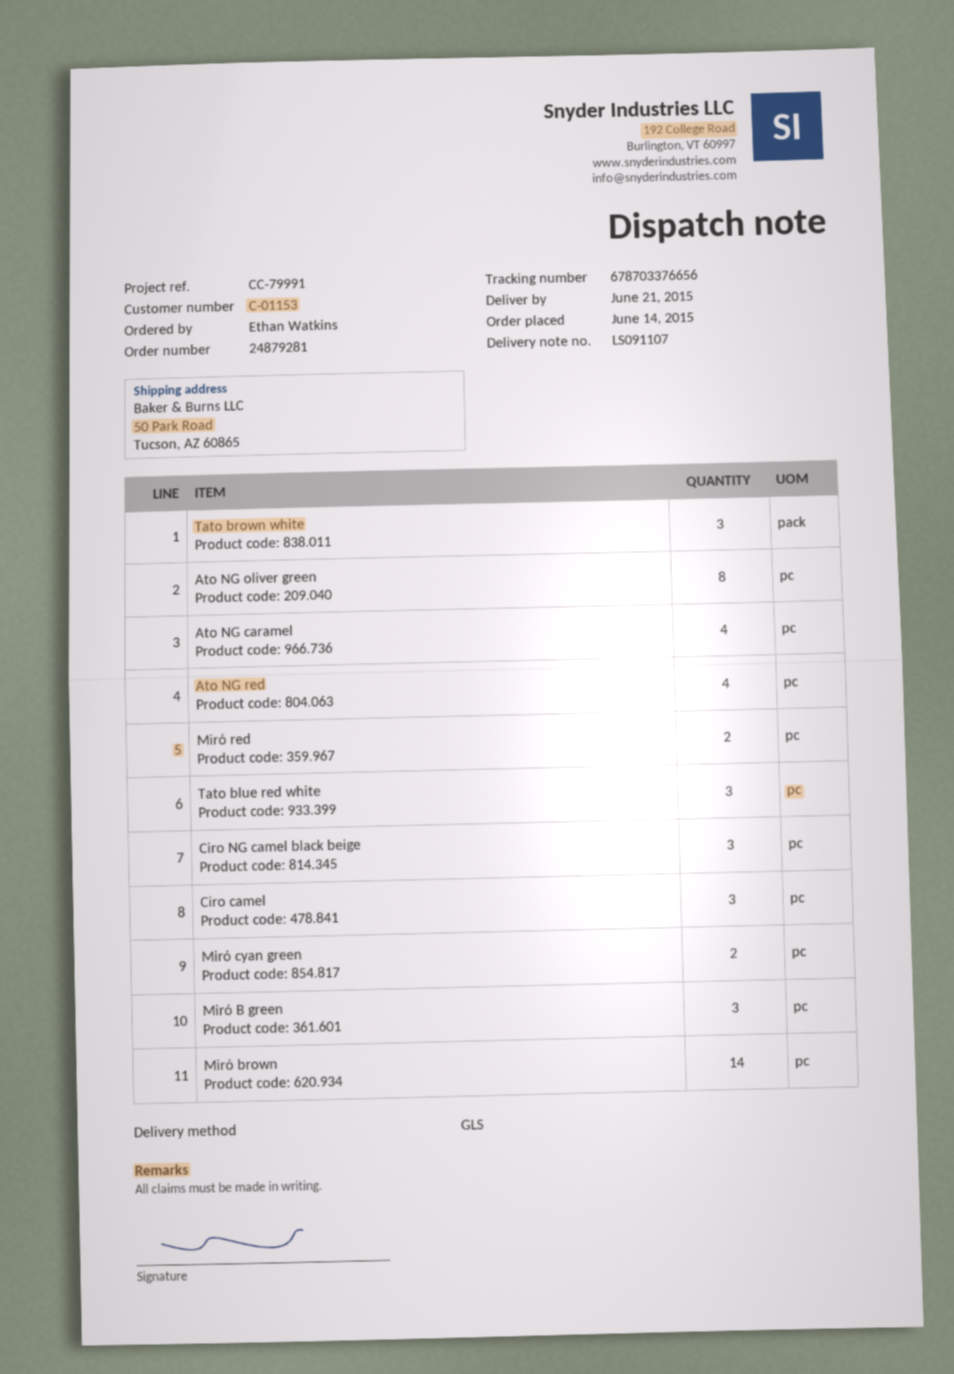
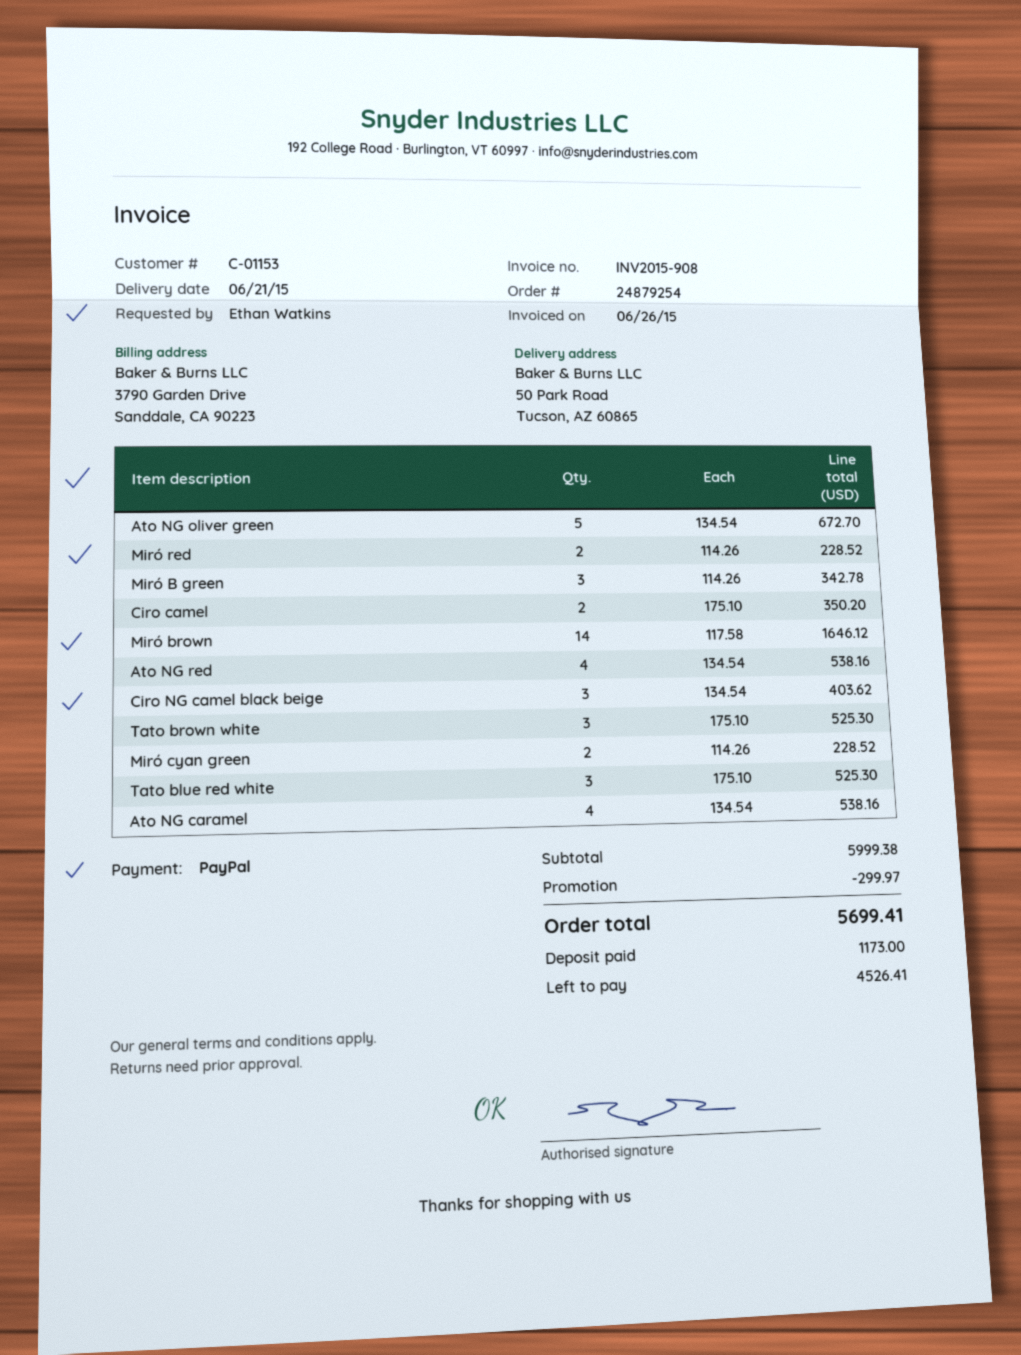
order number: 24879281 -> 24879254
Ato NG oliver green: 8 -> 5
Ciro camel: 3 -> 2

